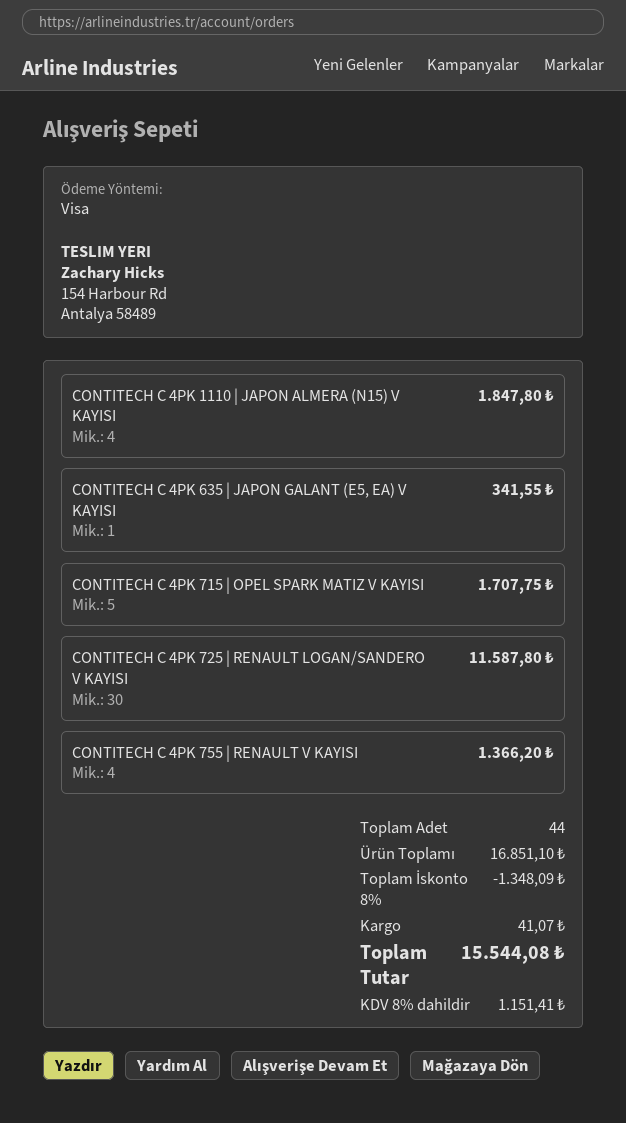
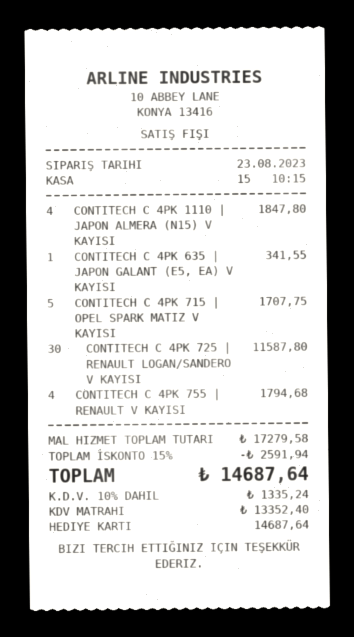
payment method: Visa -> gift card
CONTITECH C 4PK 755 | RENAULT V KAYISI: 4 for 1366.20 -> 4 for 1794.68
subtotal: 16851.10 -> 17279.58
discount: 8% = 1348.09 -> 15% = 2591.94
shipping: 41.07 -> none
tax: 8% = 1151.41 -> 10% = 1335.24
total: 15544.08 -> 14687.64

